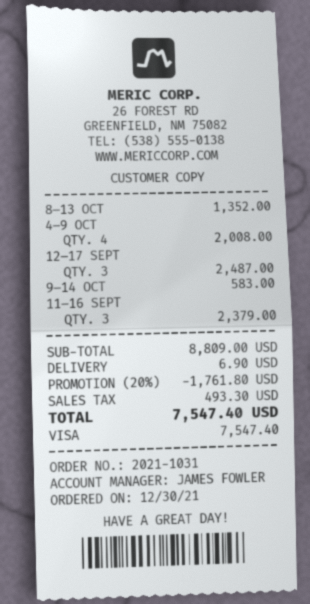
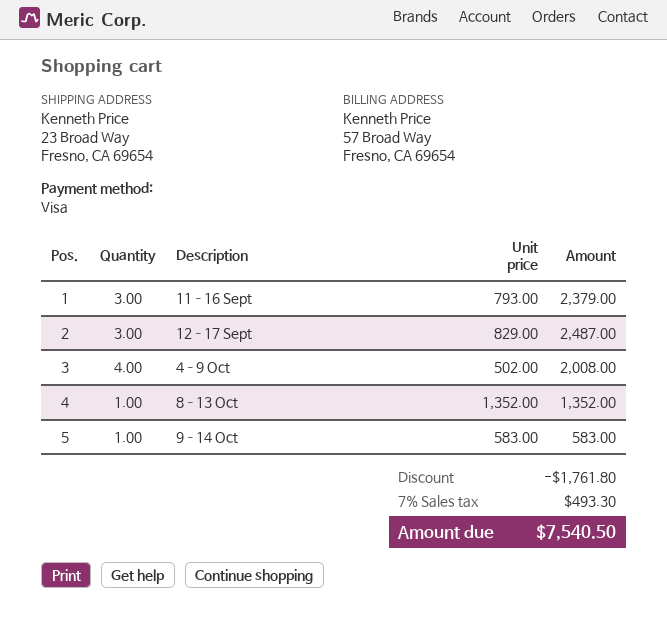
shipping: 6.90 -> none
total: 7547.40 -> 7540.50

